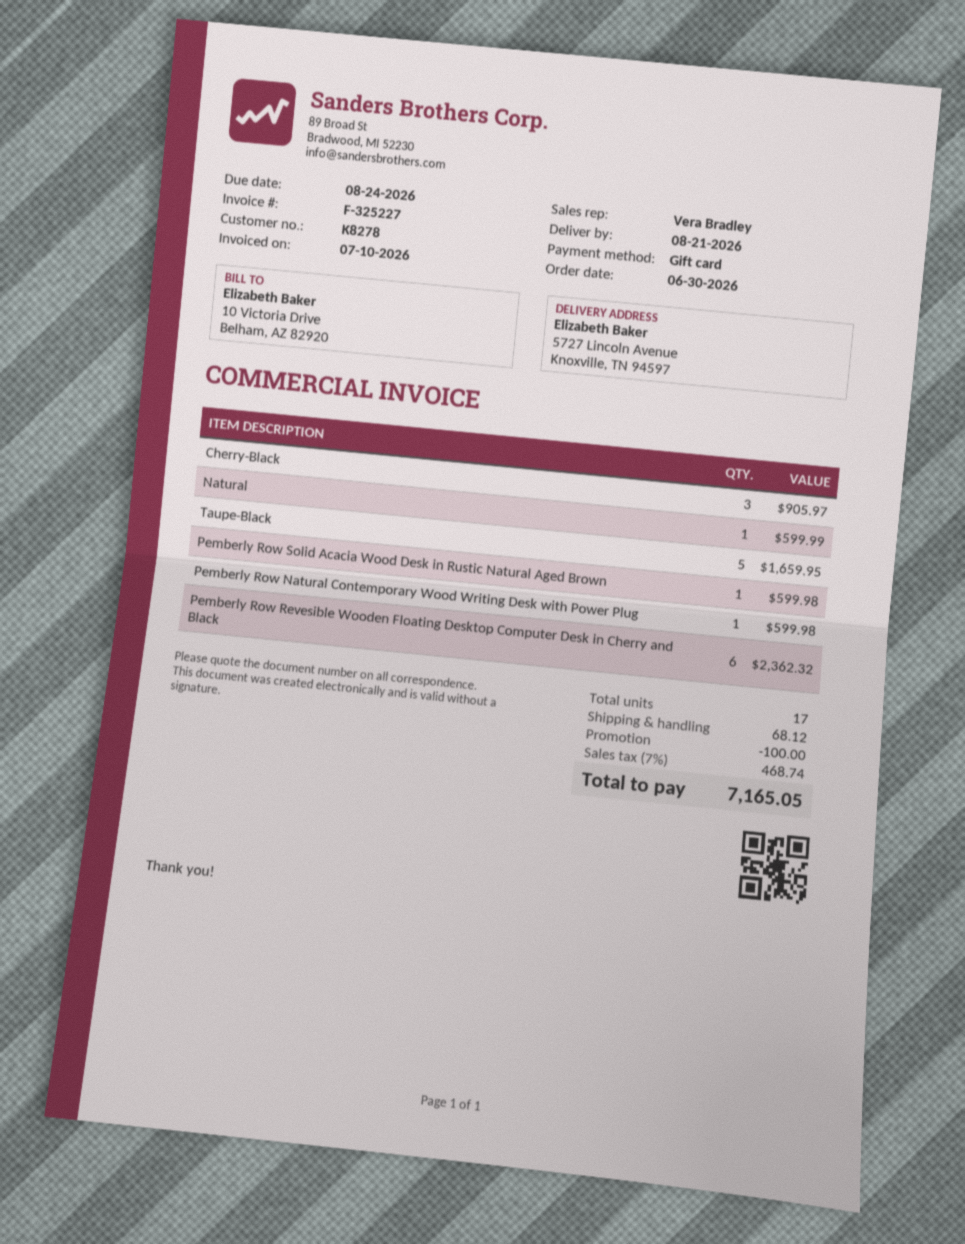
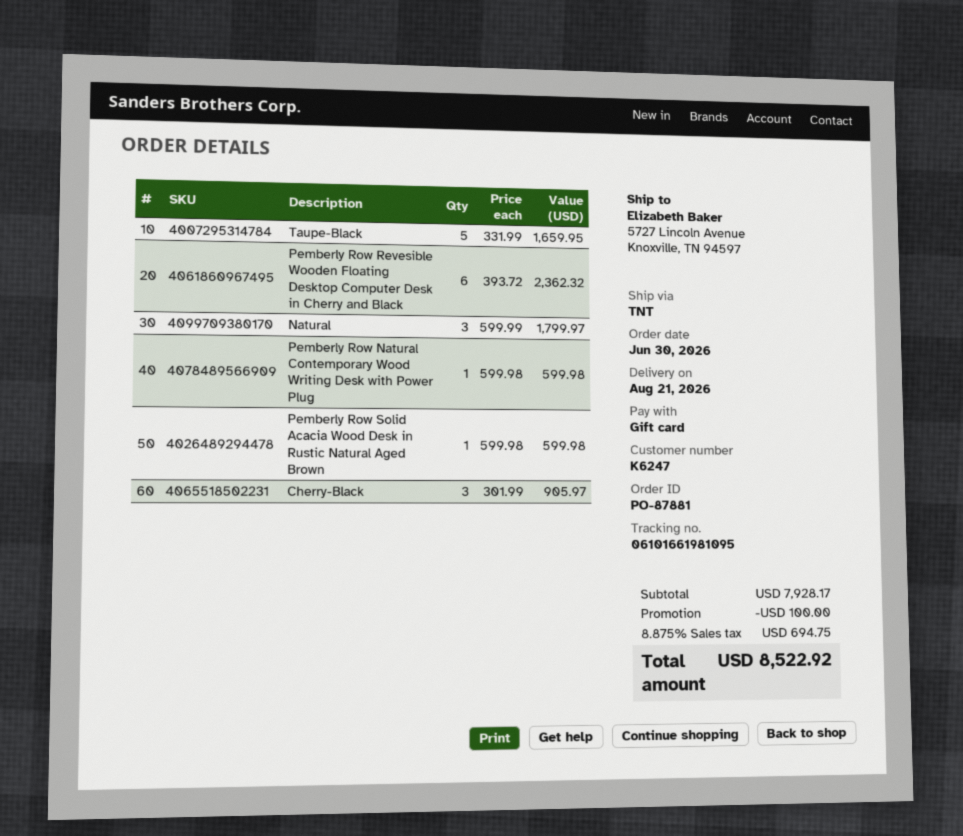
customer number: K8278 -> K6247
Natural: 1 for 599.99 -> 3 for 1799.97
shipping: 68.12 -> none
tax: 7% = 468.74 -> 8.875% = 694.75
total: 7165.05 -> 8522.92

